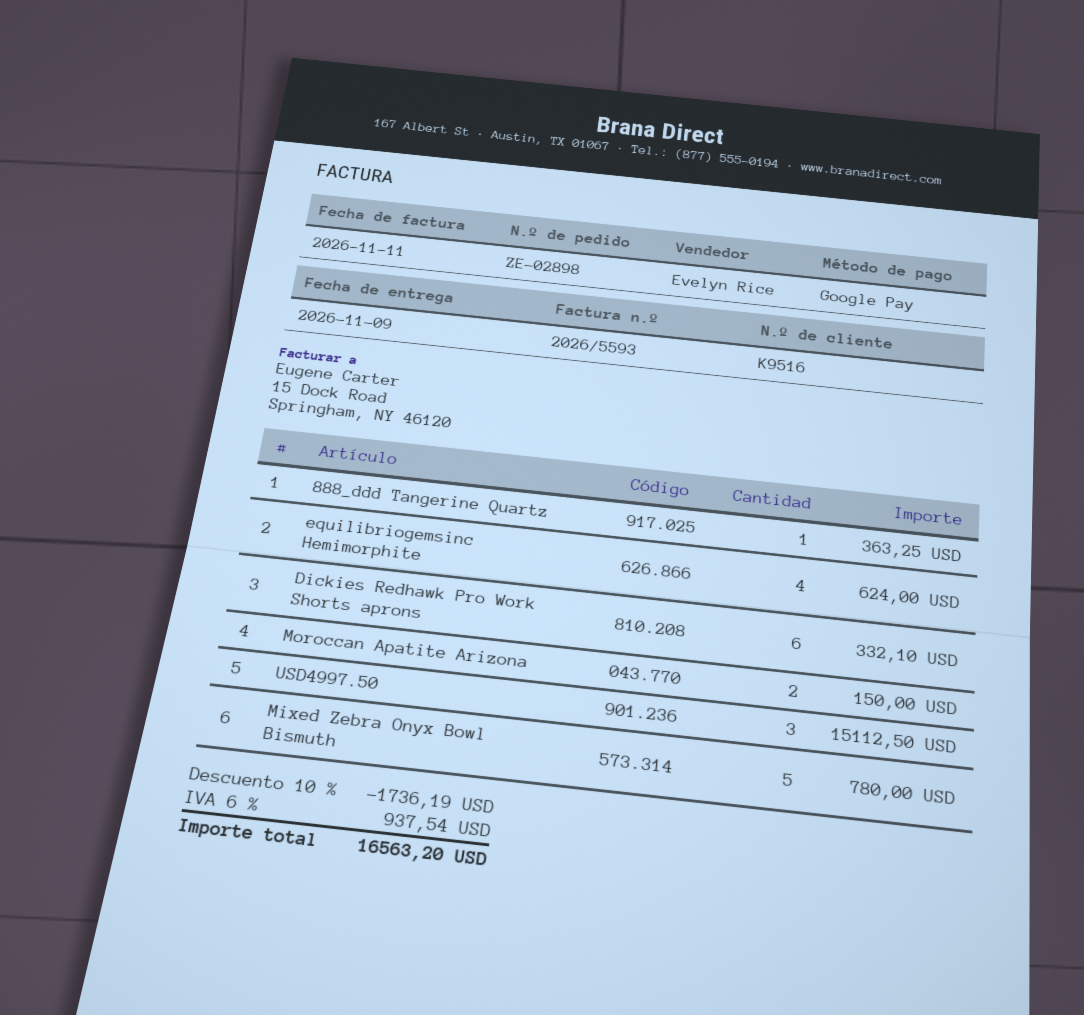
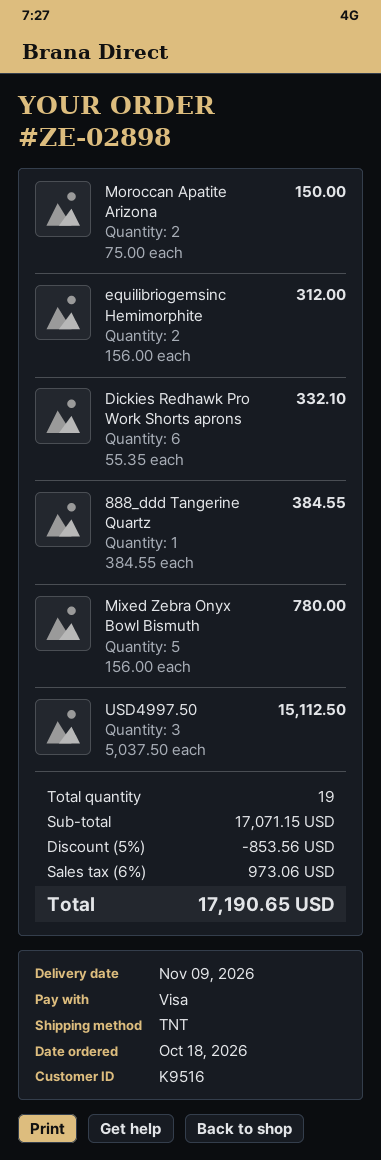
payment method: Google Pay -> Visa
888_ddd Tangerine Quartz: 1 for 363.25 -> 1 for 384.55
equilibriogemsinc Hemimorphite: 4 for 624.00 -> 2 for 312.00
discount: 10% = 1736.19 -> 5% = 853.56
tax: 6% = 937.54 -> 6% = 973.06
total: 16563.20 -> 17190.65

